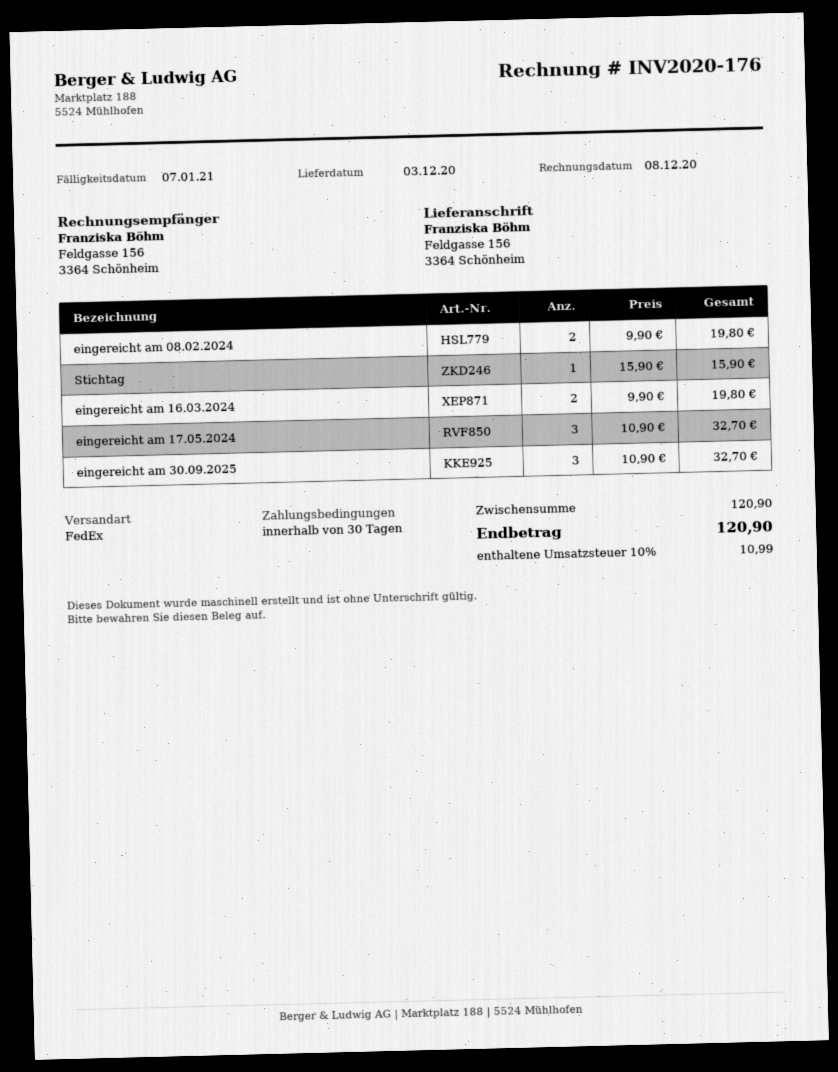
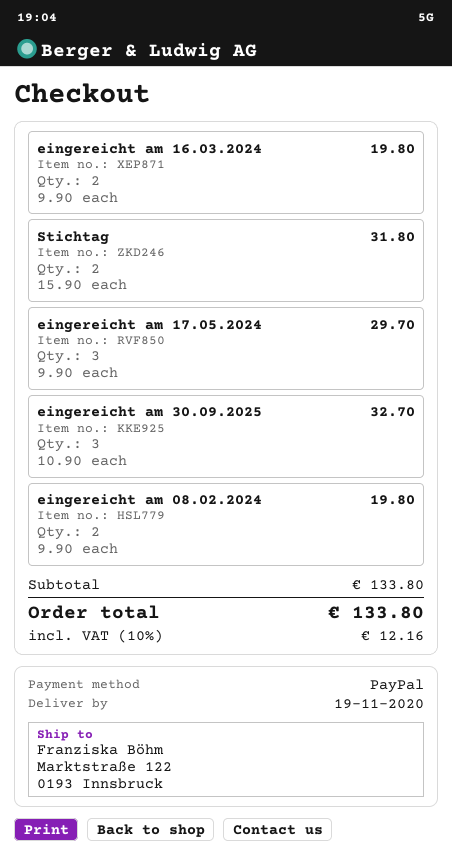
delivery date: 2020-12-03 -> 2020-11-19
ship to: Feldgasse 156, 3364 Schönheim -> Marktstraße 122, 0193 Innsbruck
Stichtag: 1 x 15.90 = 15.90 -> 2 x 15.90 = 31.80
eingereicht am 17.05.2024: 3 x 10.90 = 32.70 -> 3 x 9.90 = 29.70
subtotal: 120.90 -> 133.80
tax: 10% = 10.99 -> 10% = 12.16
total: 120.90 -> 133.80

